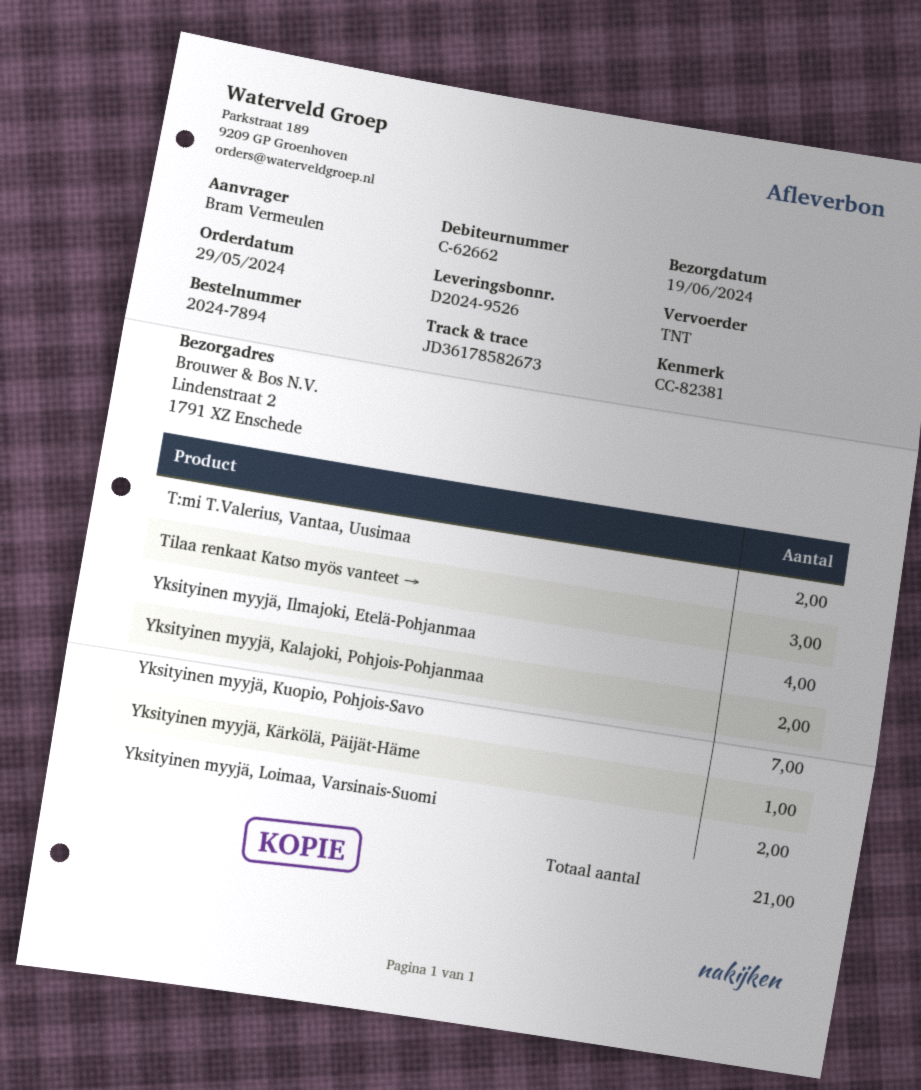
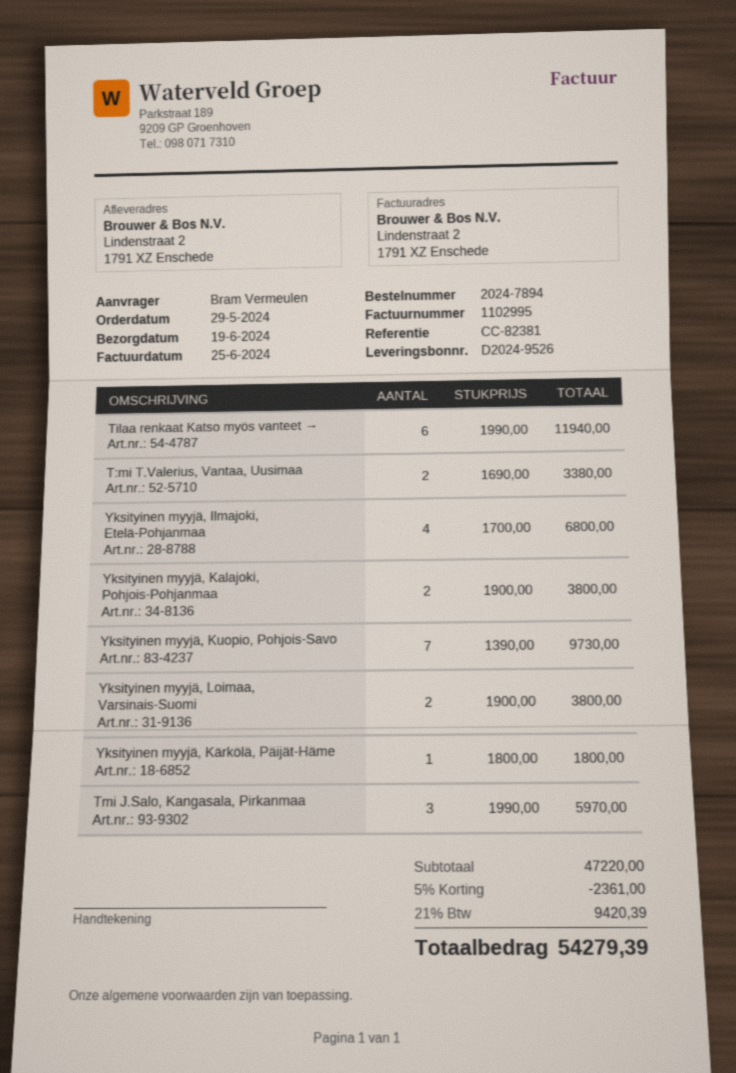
Tilaa renkaat Katso myös vanteet →: 3 -> 6
Tmi J.Salo, Kangasala, Pirkanmaa: none -> 3

